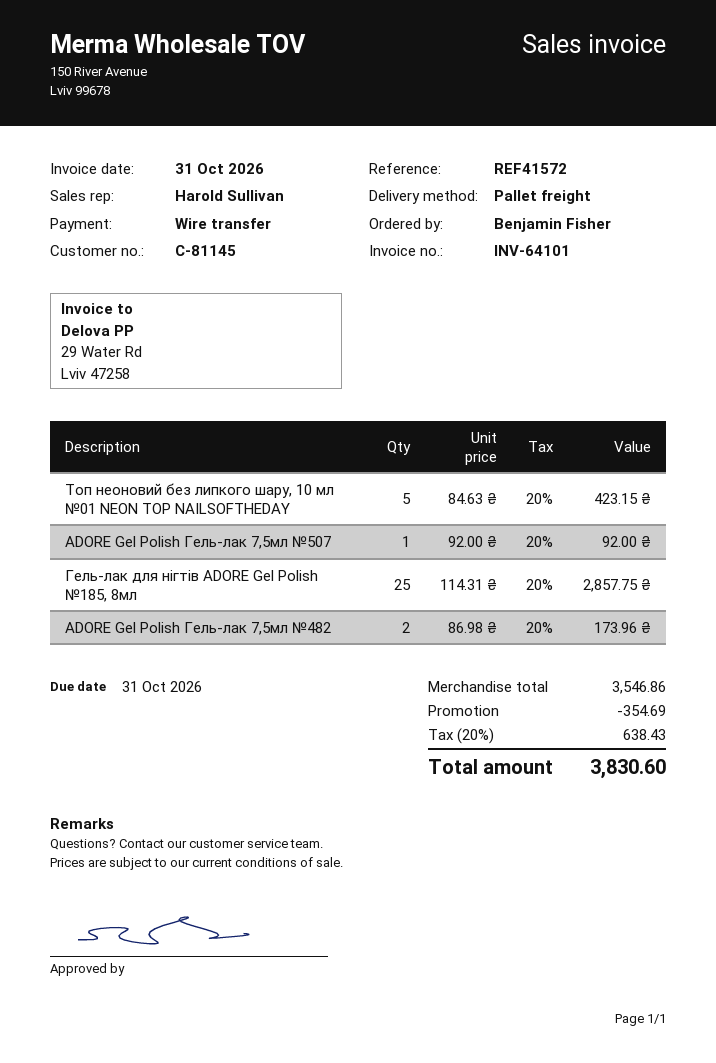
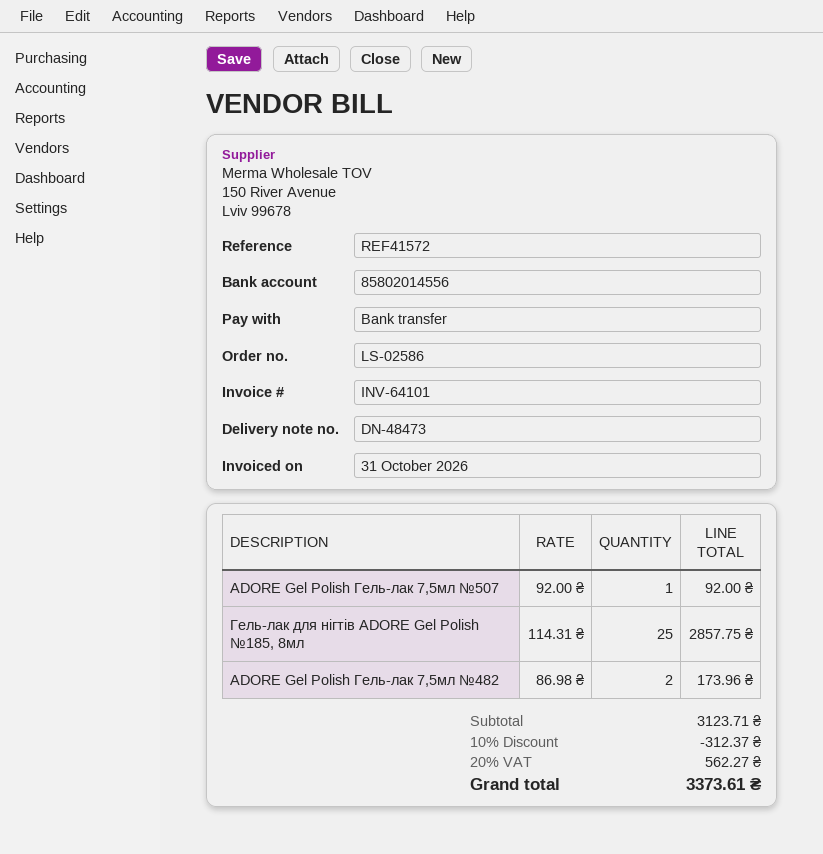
Топ неоновий без липкого шару, 10 мл №01 NEON TOP NAILSOFTHEDAY: 5 x 84.63 = 423.15 -> none
subtotal: 3546.86 -> 3123.71
discount: 354.69 -> 312.37
tax: 20% = 638.43 -> 20% = 562.27
total: 3830.60 -> 3373.61

